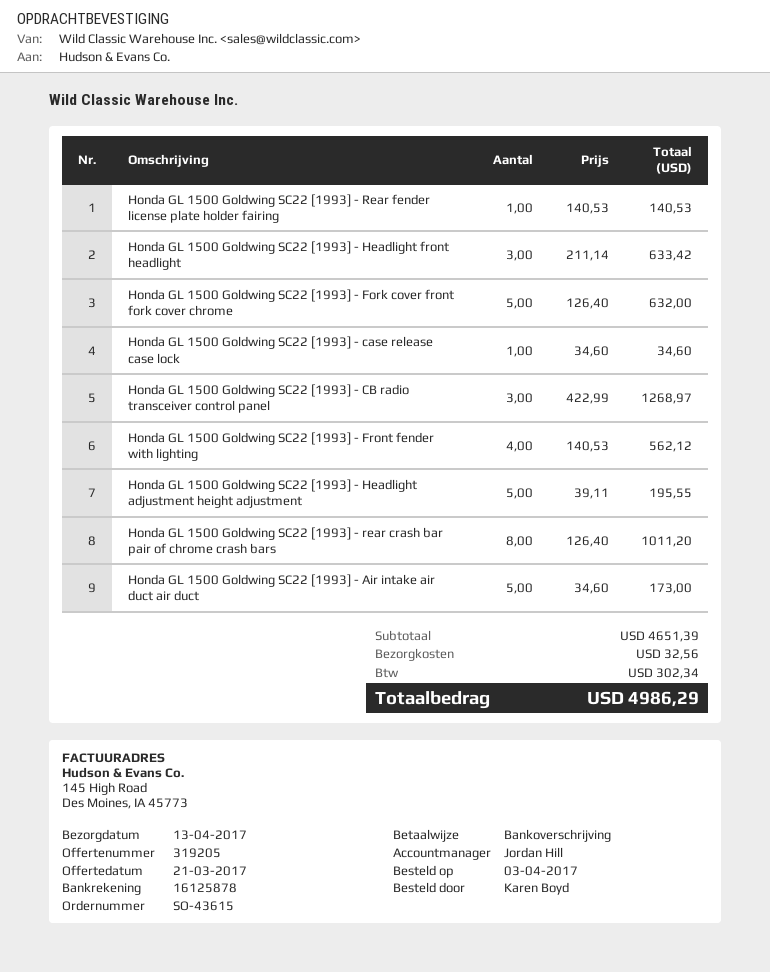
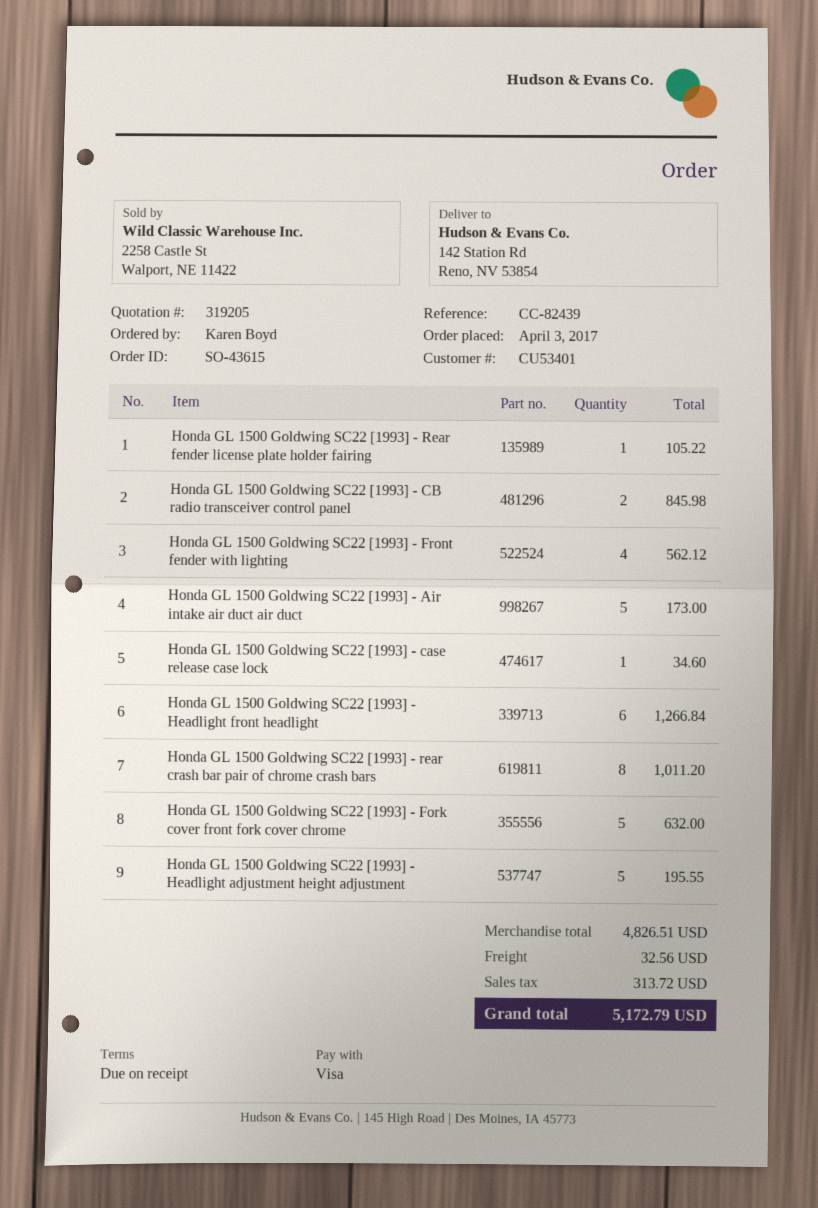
payment method: bank transfer -> Visa
Honda GL 1500 Goldwing SC22 [1993] - Rear fender license plate holder fairing: 1 for 140.53 -> 1 for 105.22
Honda GL 1500 Goldwing SC22 [1993] - Headlight front headlight: 3 for 633.42 -> 6 for 1266.84
Honda GL 1500 Goldwing SC22 [1993] - CB radio transceiver control panel: 3 for 1268.97 -> 2 for 845.98
subtotal: 4651.39 -> 4826.51
tax: 302.34 -> 313.72
total: 4986.29 -> 5172.79

